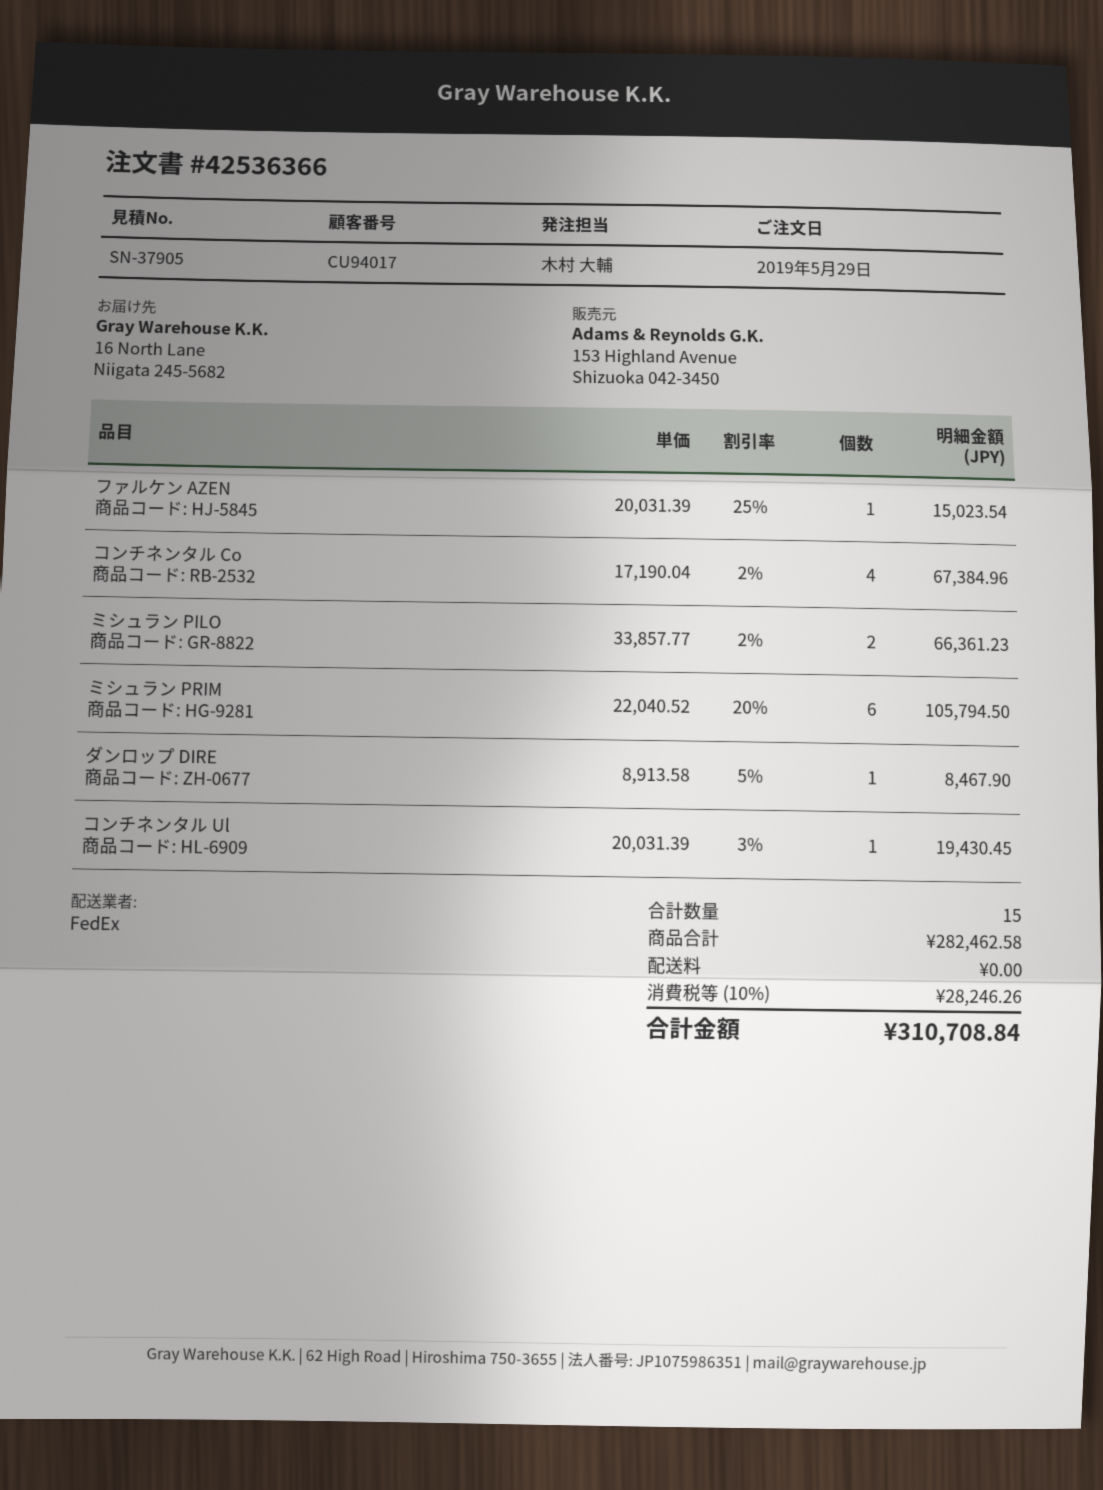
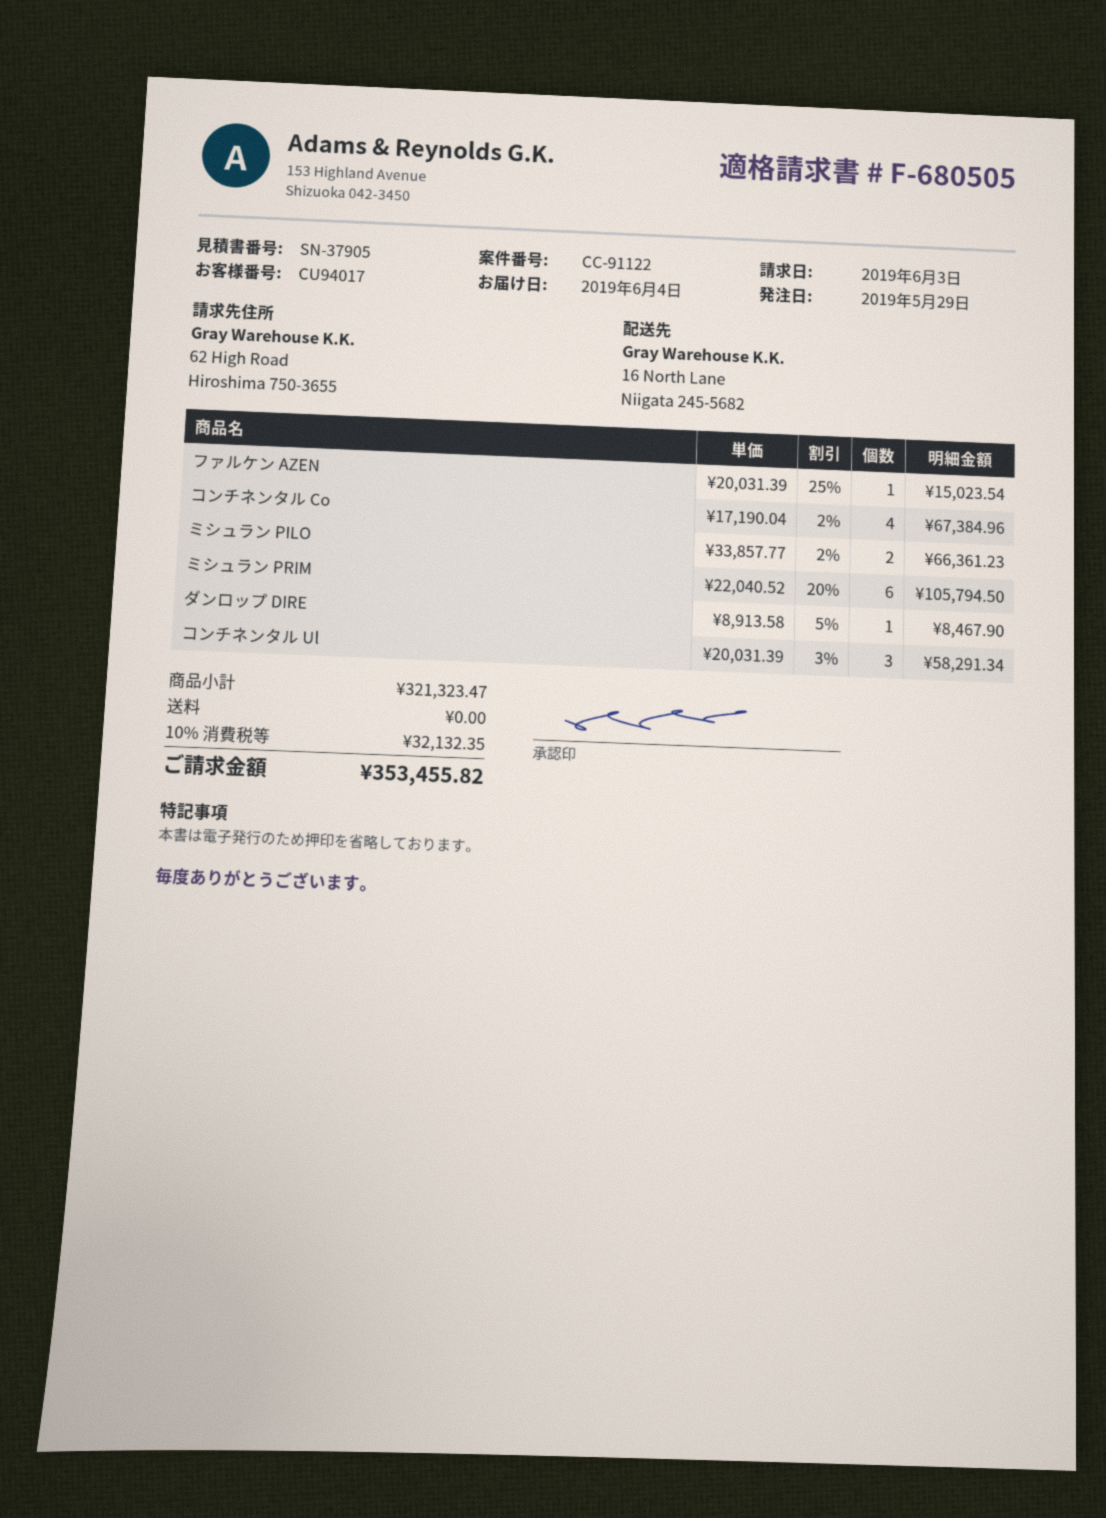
コンチネンタル Ul: 1 x 20031.39 - 3% = 19430.45 -> 3 x 20031.39 - 3% = 58291.34
subtotal: 282462.58 -> 321323.47
tax: 10% = 28246.26 -> 10% = 32132.35
total: 310708.84 -> 353455.82

